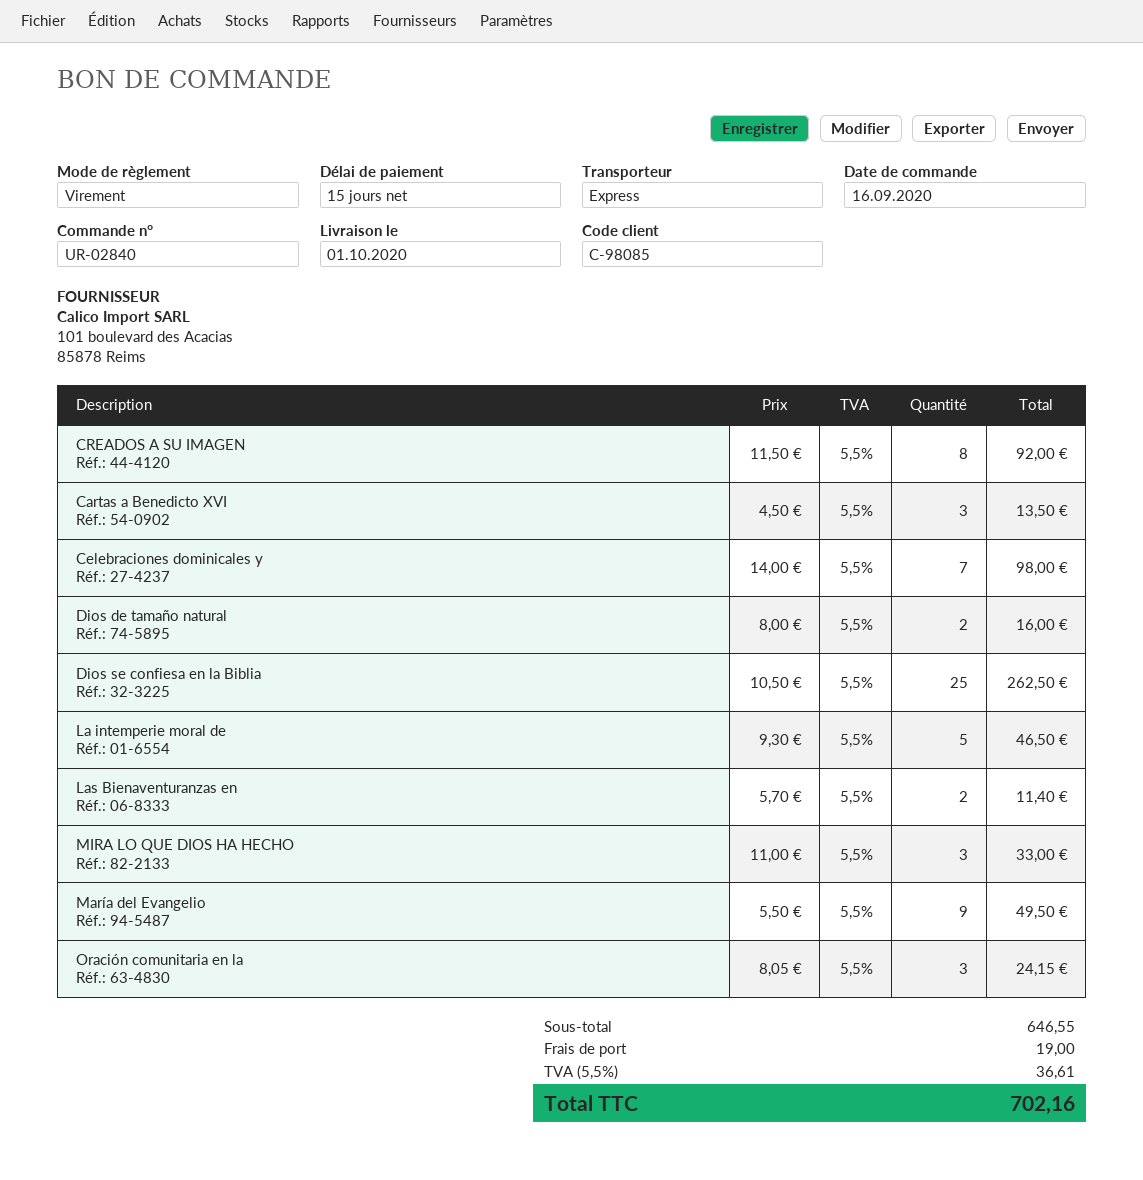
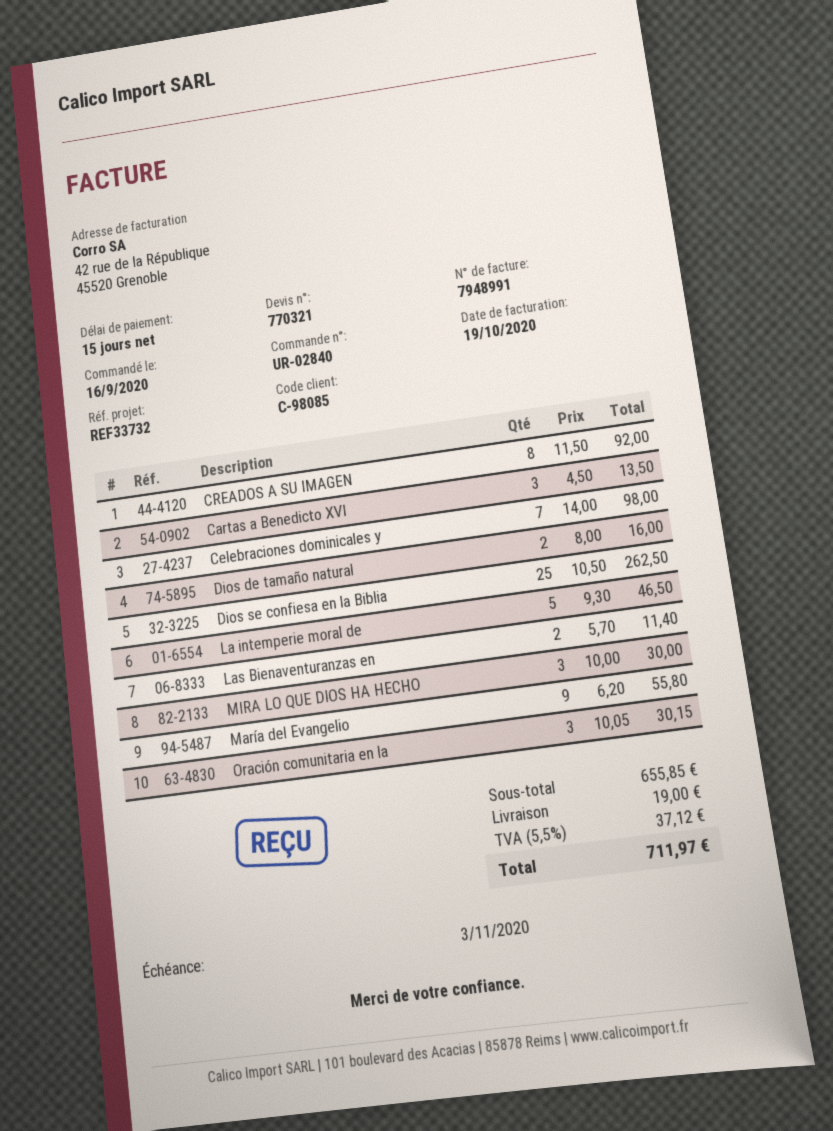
MIRA LO QUE DIOS HA HECHO: 3 x 11.00 = 33.00 -> 3 x 10.00 = 30.00
María del Evangelio: 9 x 5.50 = 49.50 -> 9 x 6.20 = 55.80
Oración comunitaria en la: 3 x 8.05 = 24.15 -> 3 x 10.05 = 30.15
subtotal: 646.55 -> 655.85
tax: 5.5% = 36.61 -> 5.5% = 37.12
total: 702.16 -> 711.97

